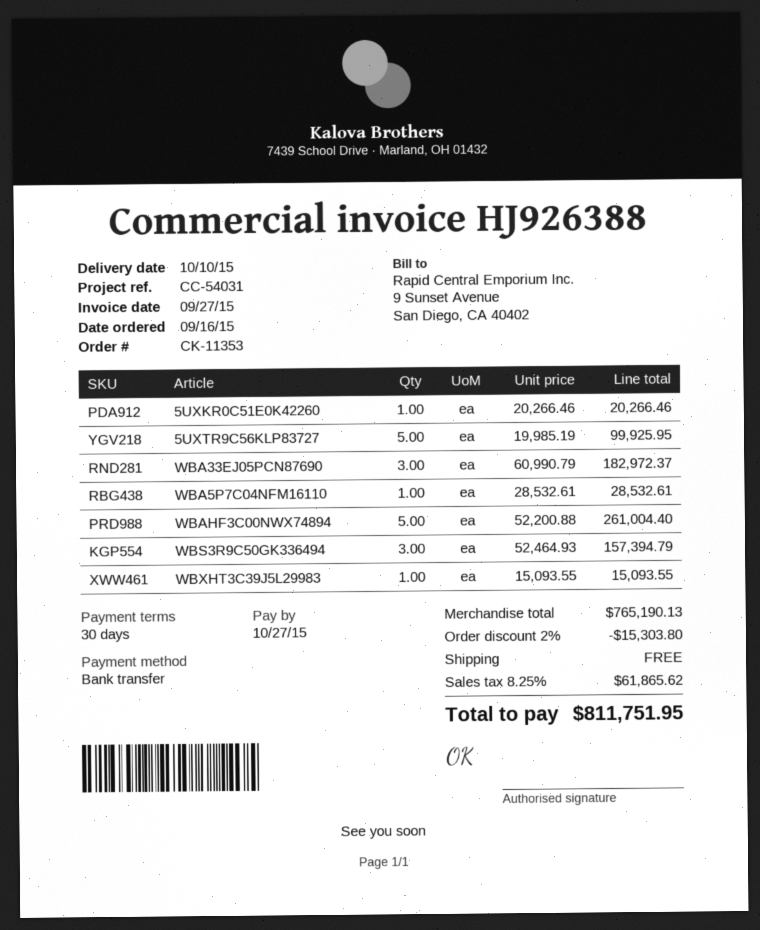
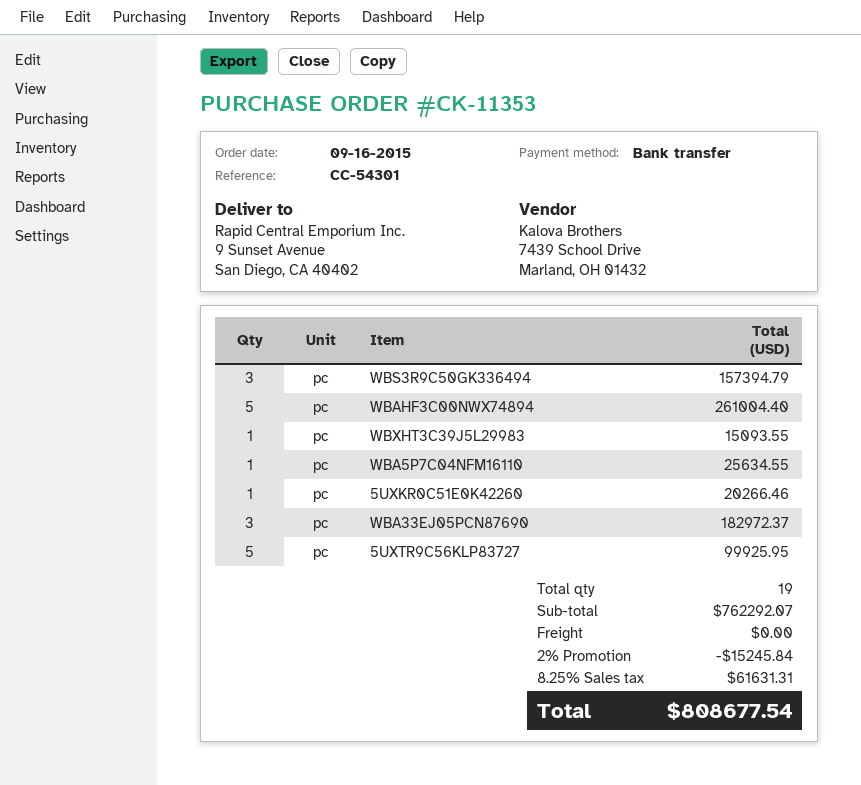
reference: CC-54031 -> CC-54301
WBA5P7C04NFM16110: 1 for 28532.61 -> 1 for 25634.55
subtotal: 765190.13 -> 762292.07
discount: 2% = 15303.80 -> 2% = 15245.84
tax: 8.25% = 61865.62 -> 8.25% = 61631.31
total: 811751.95 -> 808677.54

